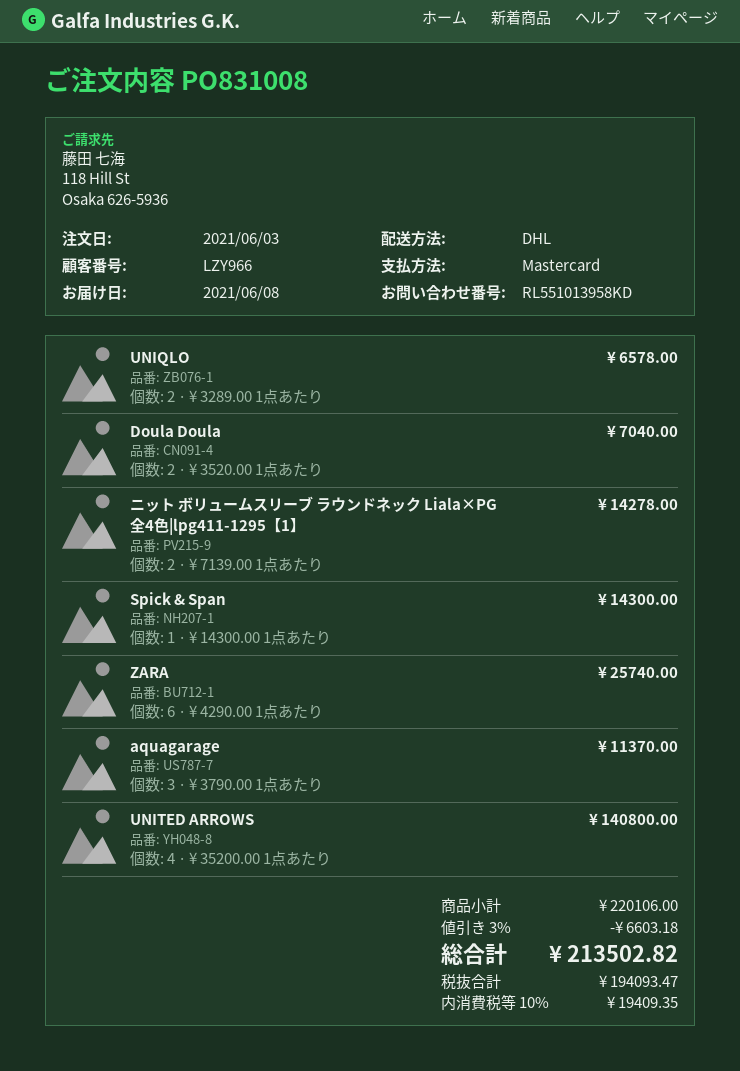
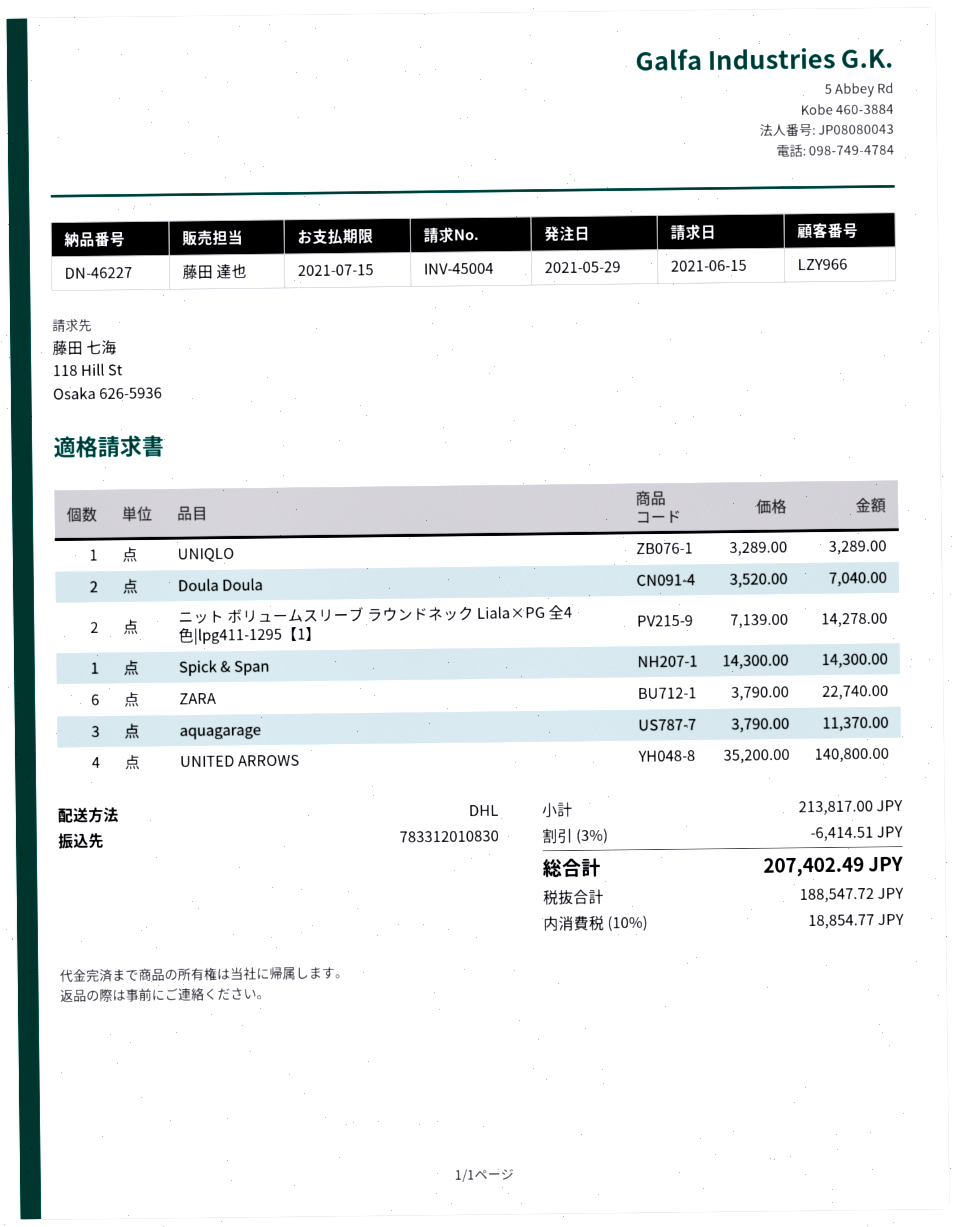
order date: 2021-06-03 -> 2021-05-29
UNIQLO: 2 x 3289.00 = 6578.00 -> 1 x 3289.00 = 3289.00
ZARA: 6 x 4290.00 = 25740.00 -> 6 x 3790.00 = 22740.00
subtotal: 220106.00 -> 213817.00
discount: 3% = 6603.18 -> 3% = 6414.51
net: 194093.47 -> 188547.72
tax: 10% = 19409.35 -> 10% = 18854.77
total: 213502.82 -> 207402.49

